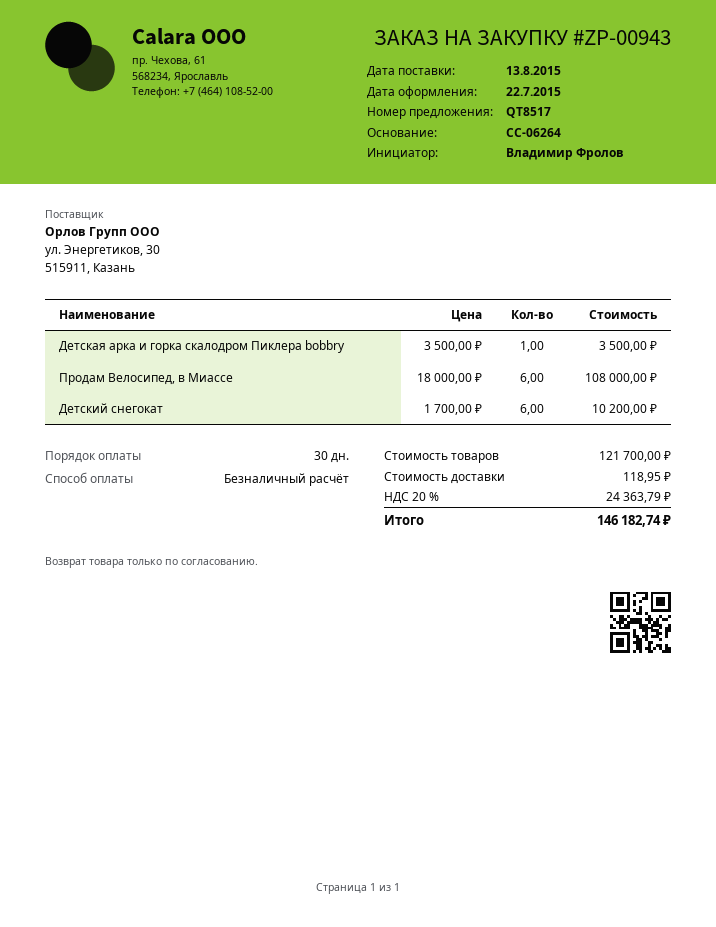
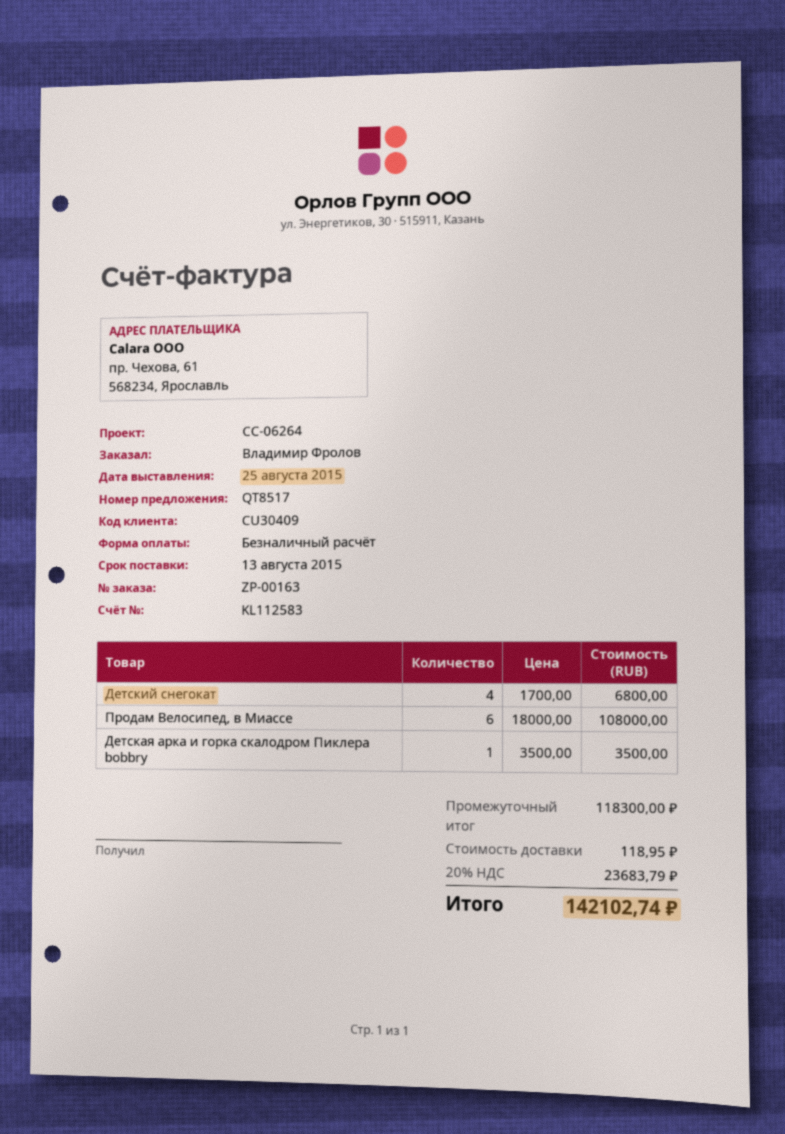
order number: ZP-00943 -> ZP-00163
Детский снегокат: 6 x 1700.00 = 10200.00 -> 4 x 1700.00 = 6800.00
subtotal: 121700.00 -> 118300.00
tax: 20% = 24363.79 -> 20% = 23683.79
total: 146182.74 -> 142102.74

